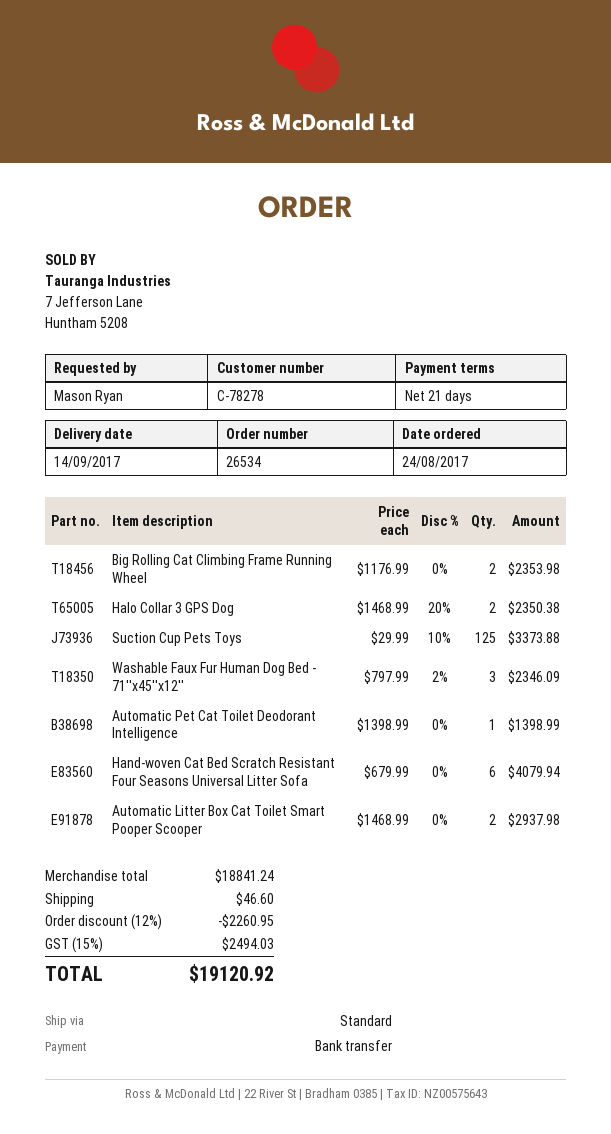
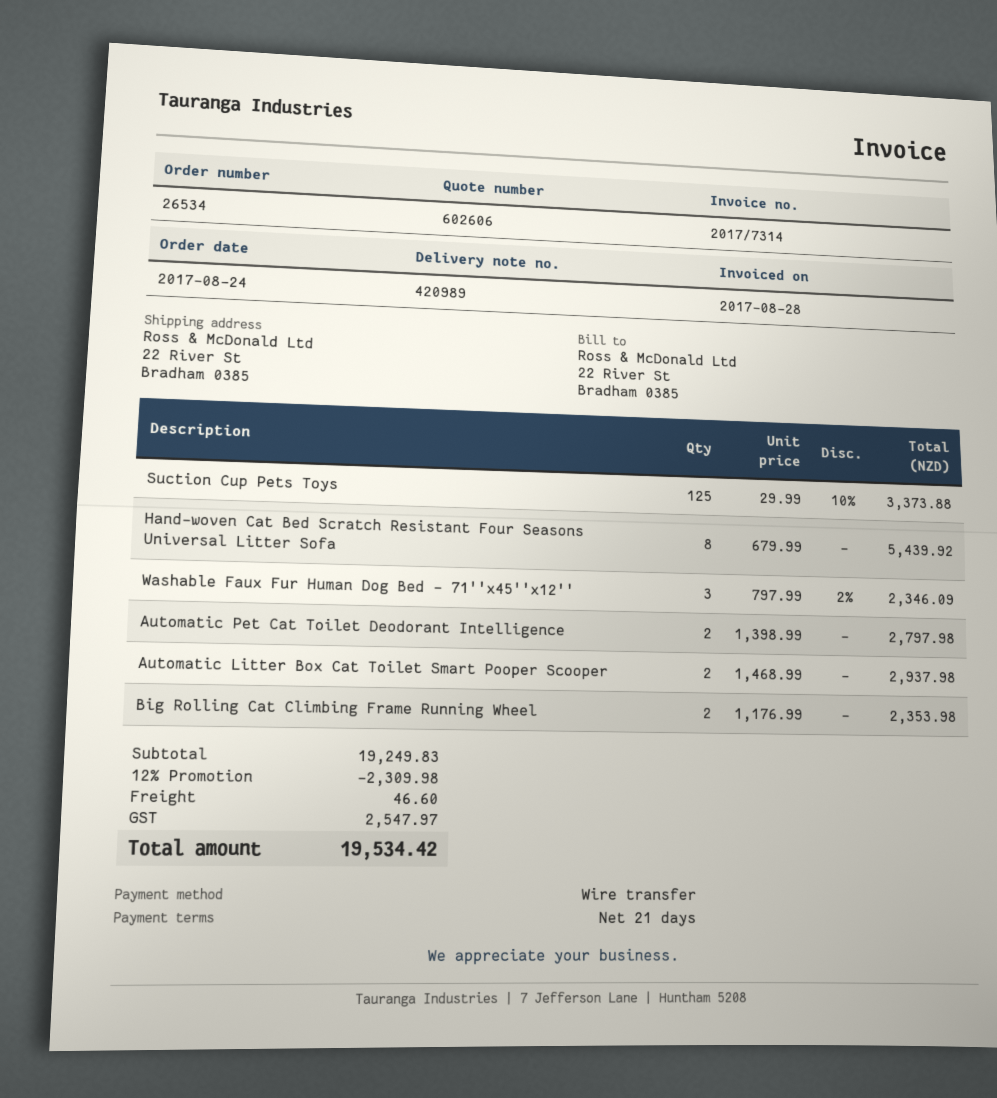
Halo Collar 3 GPS Dog: 2 x 1468.99 - 20% = 2350.38 -> none
Automatic Pet Cat Toilet Deodorant Intelligence: 1 x 1398.99 = 1398.99 -> 2 x 1398.99 = 2797.98
Hand-woven Cat Bed Scratch Resistant Four Seasons Universal Litter Sofa: 6 x 679.99 = 4079.94 -> 8 x 679.99 = 5439.92
subtotal: 18841.24 -> 19249.83
discount: 12% = 2260.95 -> 12% = 2309.98
tax: 2494.03 -> 2547.97
total: 19120.92 -> 19534.42

